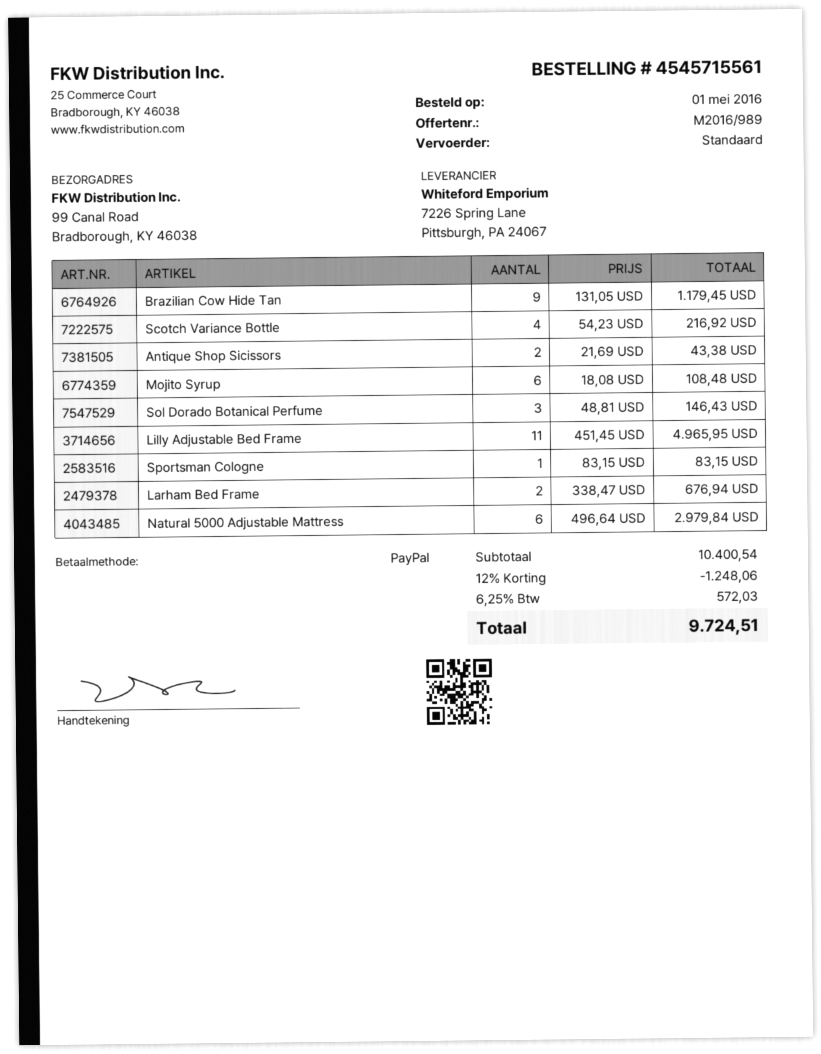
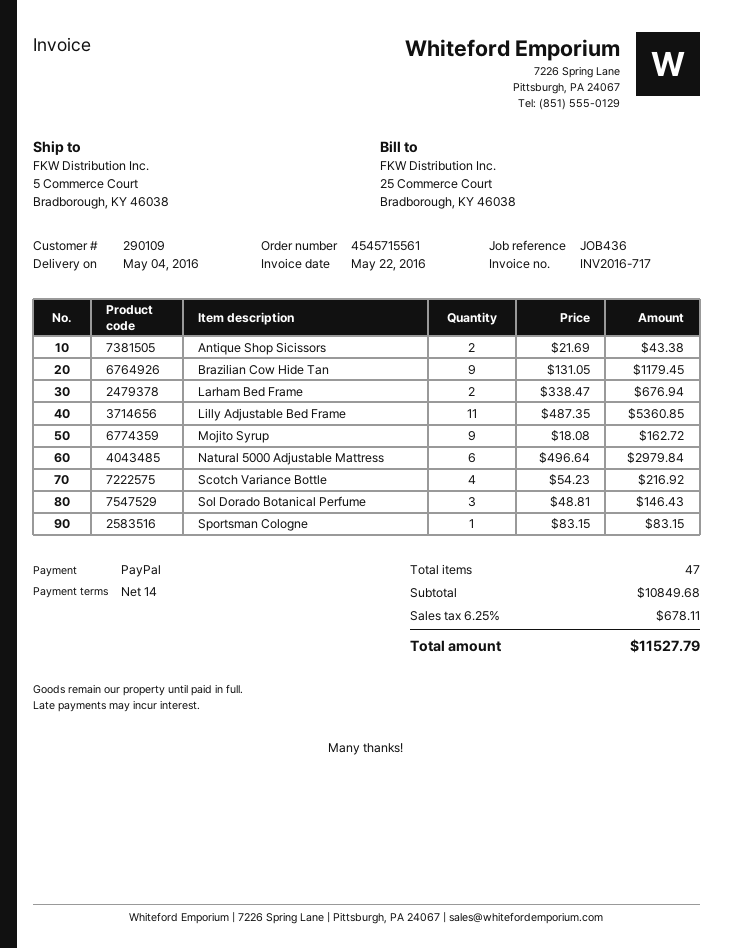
ship to: 99 Canal Road, Bradborough, KY 46038 -> 5 Commerce Court, Bradborough, KY 46038
Mojito Syrup: 6 x 18.08 = 108.48 -> 9 x 18.08 = 162.72
Lilly Adjustable Bed Frame: 11 x 451.45 = 4965.95 -> 11 x 487.35 = 5360.85
subtotal: 10400.54 -> 10849.68
discount: 12% = 1248.06 -> none
tax: 6.25% = 572.03 -> 6.25% = 678.11
total: 9724.51 -> 11527.79

